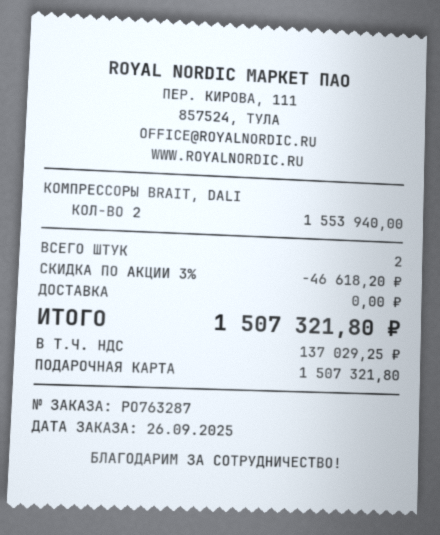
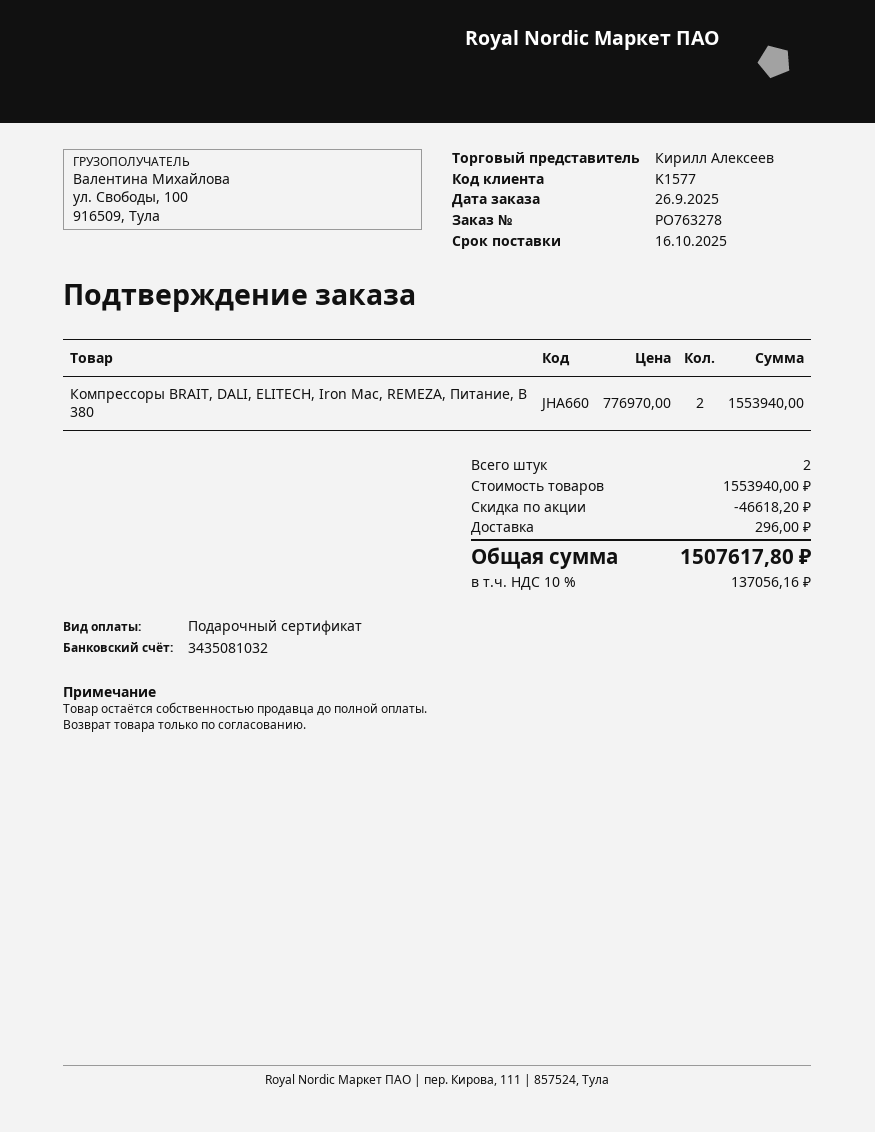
order number: PO763287 -> PO763278
shipping: 0.00 -> 296.00
tax: 137029.25 -> 137056.16
total: 1507321.80 -> 1507617.80

